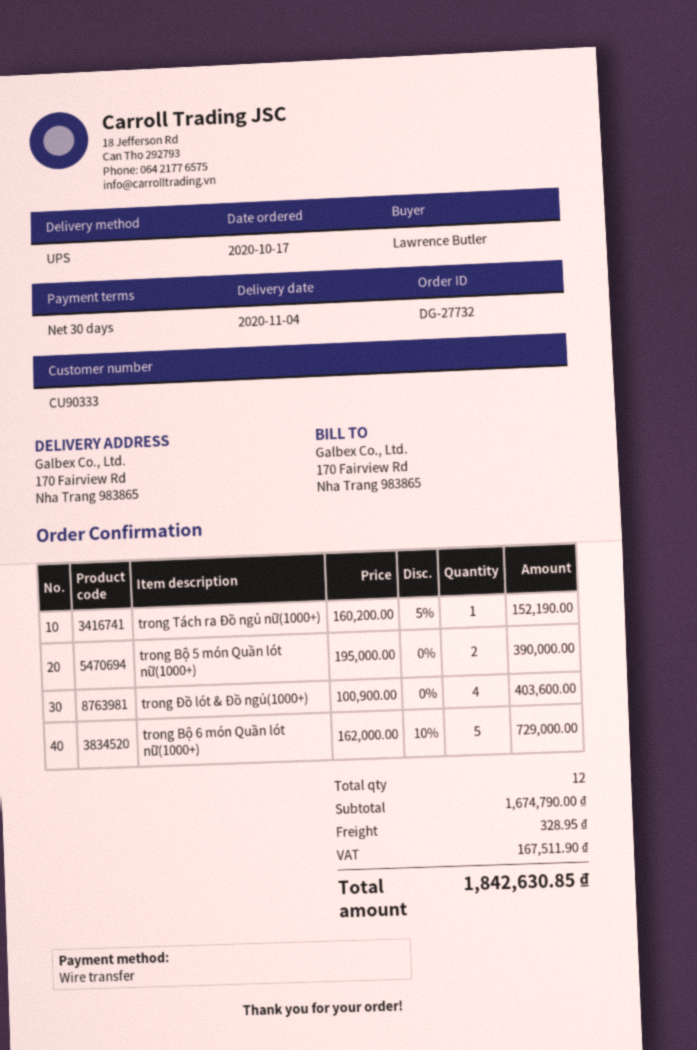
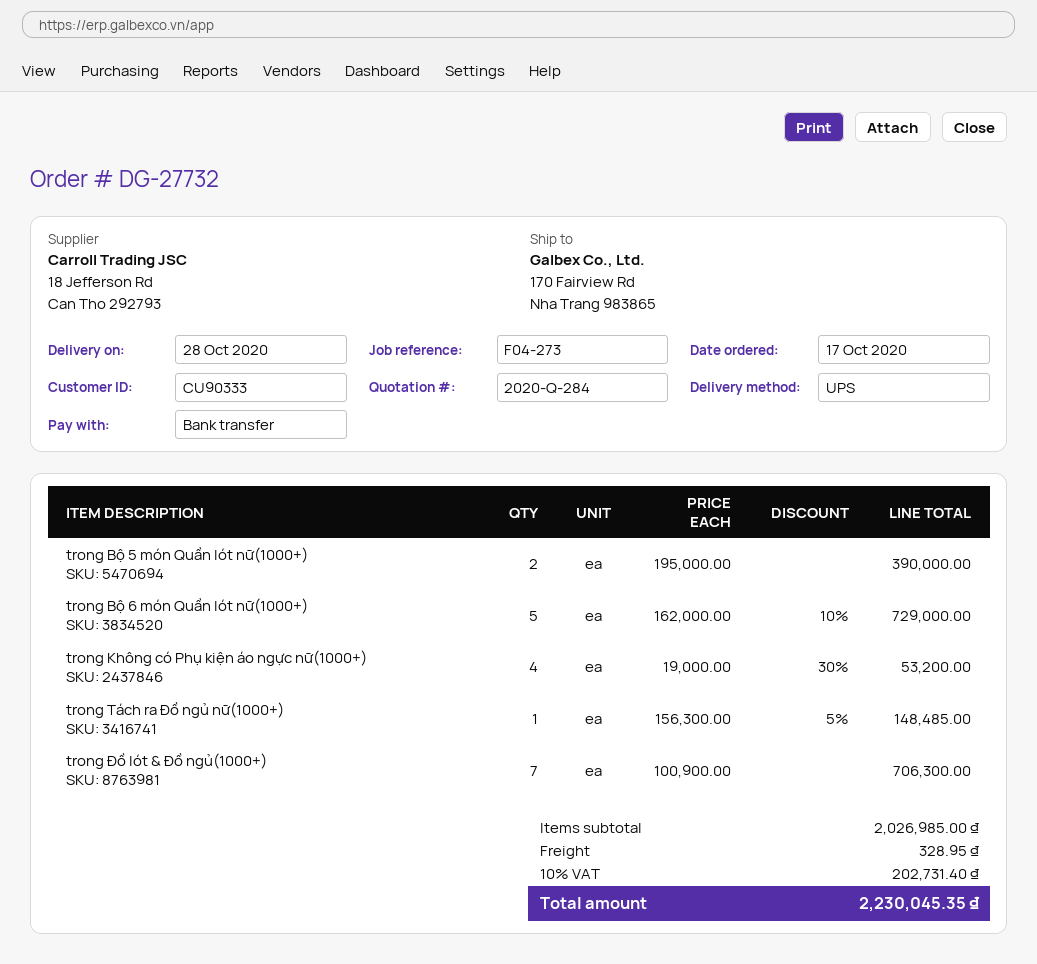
delivery date: 2020-11-04 -> 2020-10-28
trong Tách ra Đồ ngủ nữ(1000+): 1 x 160200.00 - 5% = 152190.00 -> 1 x 156300.00 - 5% = 148485.00
trong Đồ lót & Đồ ngủ(1000+): 4 x 100900.00 = 403600.00 -> 7 x 100900.00 = 706300.00
trong Không có Phụ kiện áo ngực nữ(1000+): none -> 4 x 19000.00 - 30% = 53200.00
subtotal: 1674790.00 -> 2026985.00
tax: 167511.90 -> 202731.40
total: 1842630.85 -> 2230045.35

